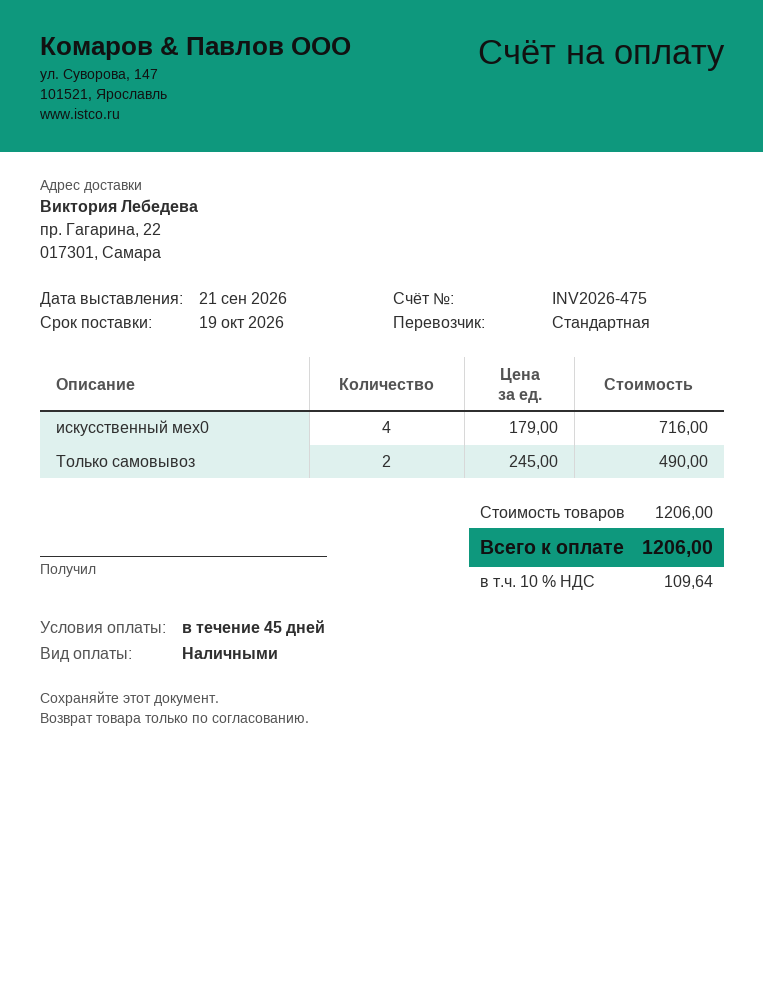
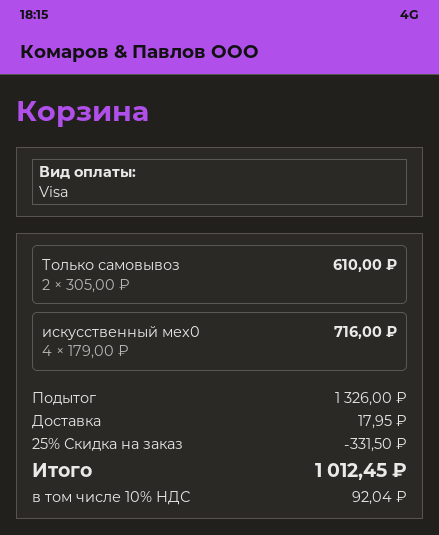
payment method: cash -> Visa
Только самовывоз: 2 x 245.00 = 490.00 -> 2 x 305.00 = 610.00
subtotal: 1206.00 -> 1326.00
discount: none -> 25% = 331.50
shipping: none -> 17.95
tax: 10% = 109.64 -> 10% = 92.04
total: 1206.00 -> 1012.45

